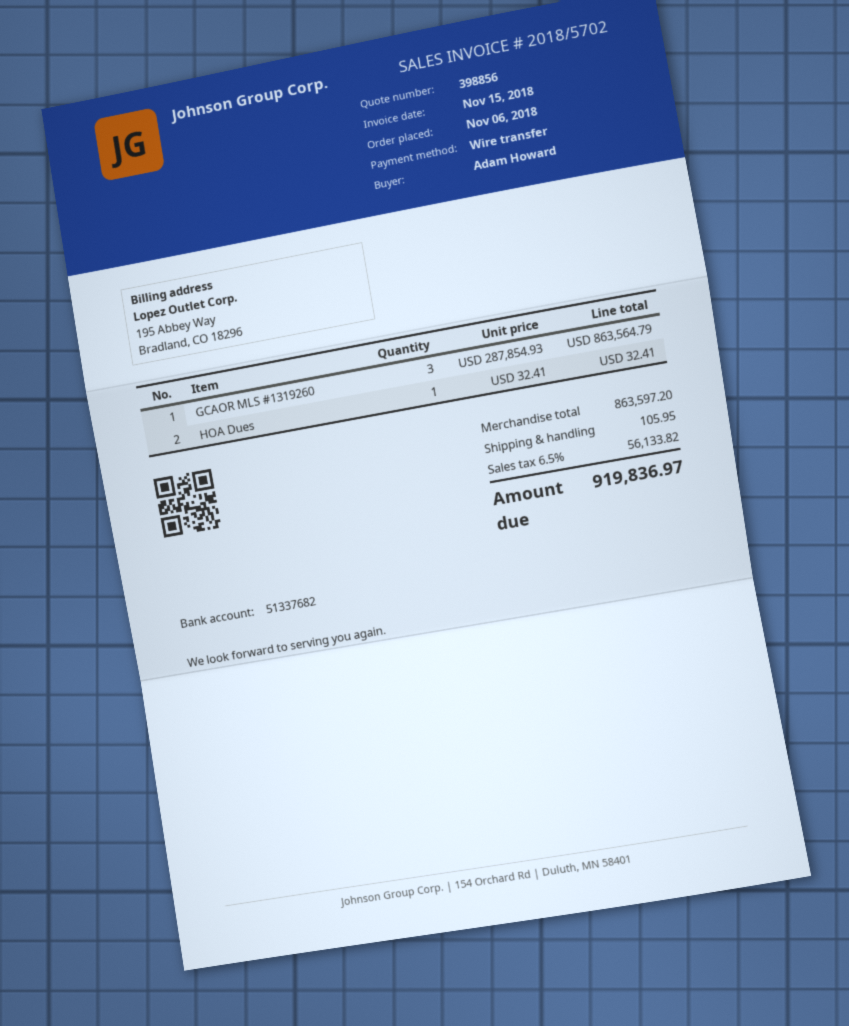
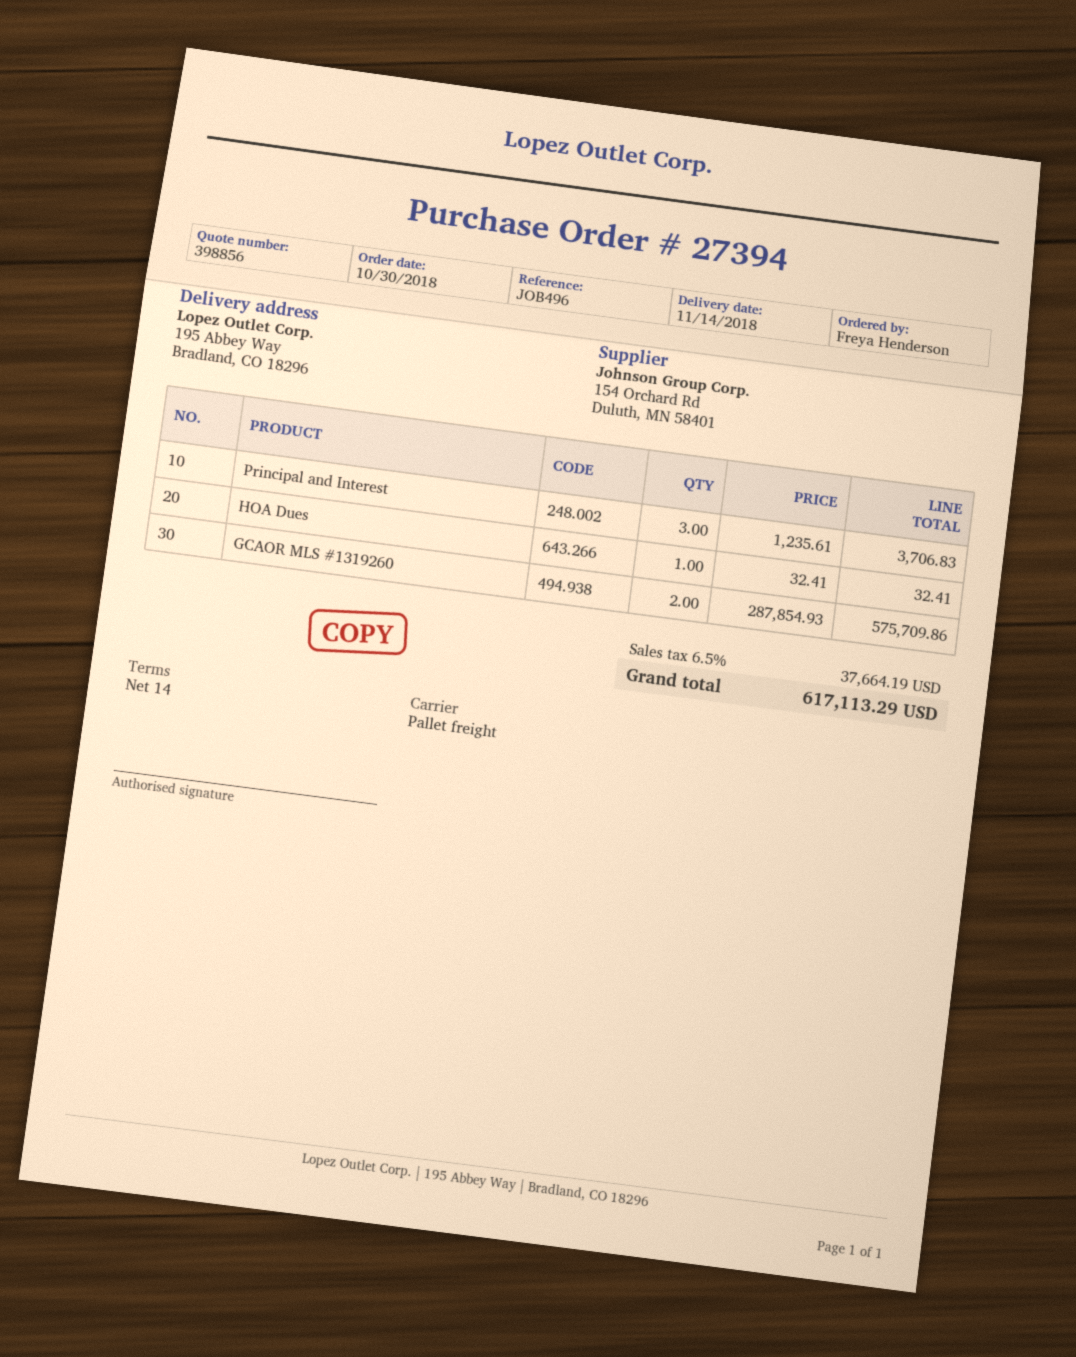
order date: 2018-11-06 -> 2018-10-30
ordered by: Adam Howard -> Freya Henderson
GCAOR MLS #1319260: 3 x 287854.93 = 863564.79 -> 2 x 287854.93 = 575709.86
Principal and Interest: none -> 3 x 1235.61 = 3706.83
shipping: 105.95 -> none
tax: 6.5% = 56133.82 -> 6.5% = 37664.19
total: 919836.97 -> 617113.29

